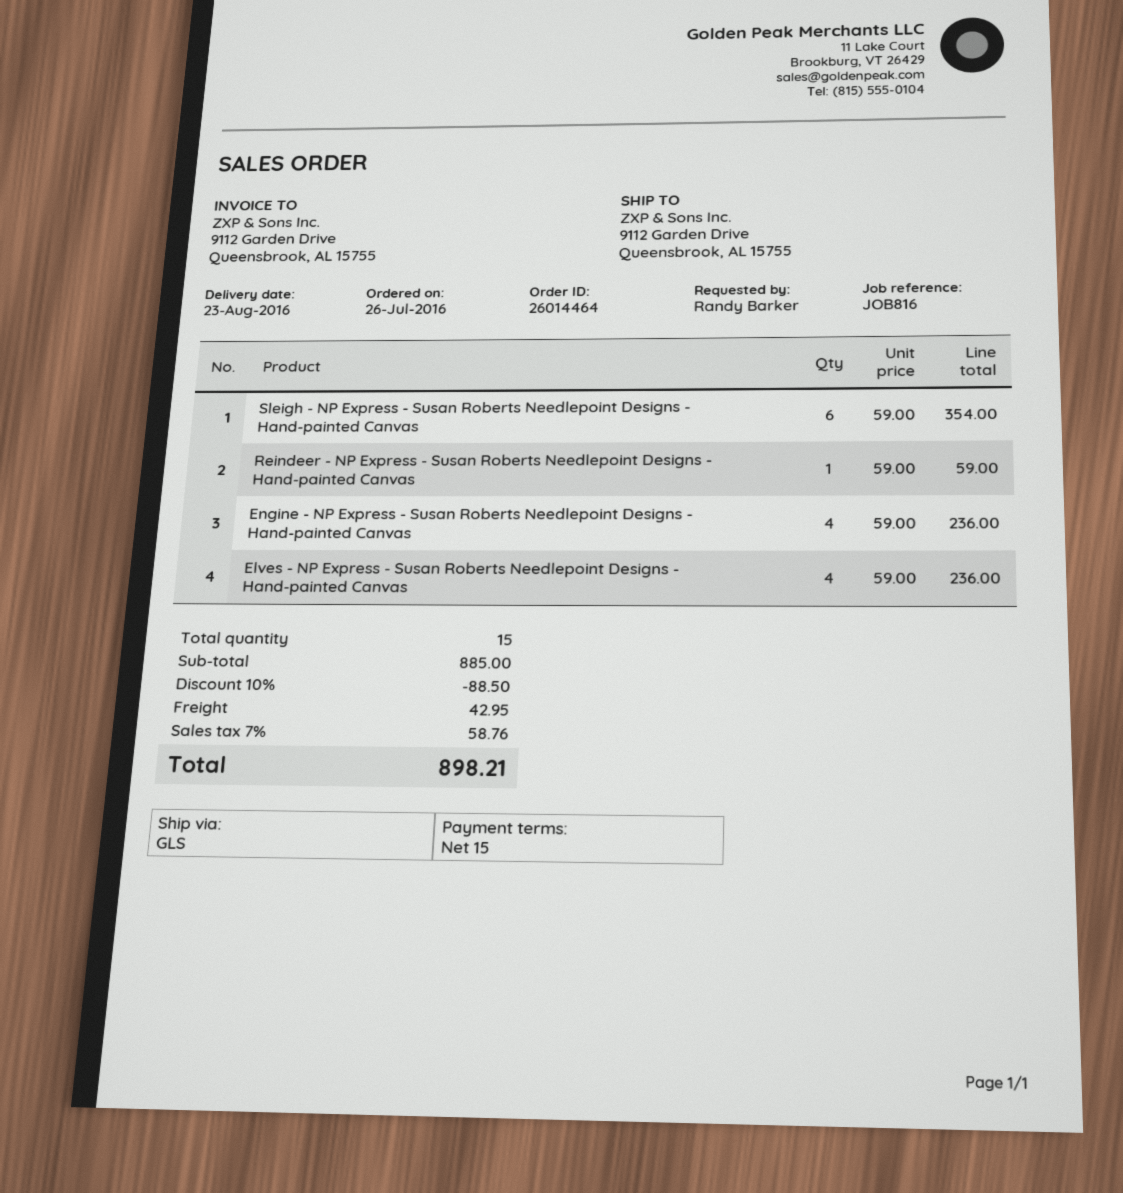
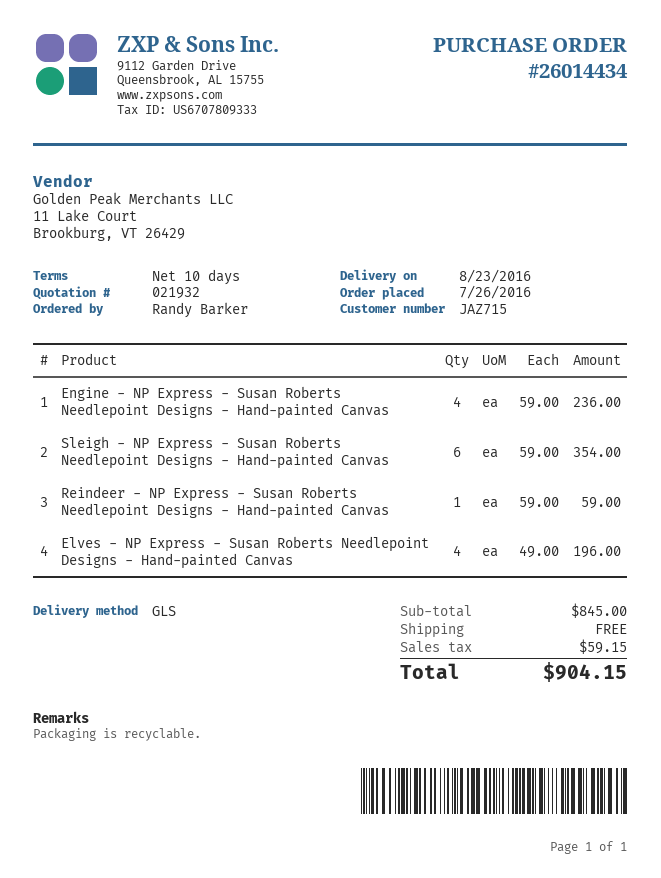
order number: 26014464 -> 26014434
payment terms: 15 days -> 10 days
Elves - NP Express - Susan Roberts Needlepoint Designs - Hand-painted Canvas: 4 x 59.00 = 236.00 -> 4 x 49.00 = 196.00
subtotal: 885.00 -> 845.00
discount: 10% = 88.50 -> none
shipping: 42.95 -> 0.00
tax: 58.76 -> 59.15
total: 898.21 -> 904.15

